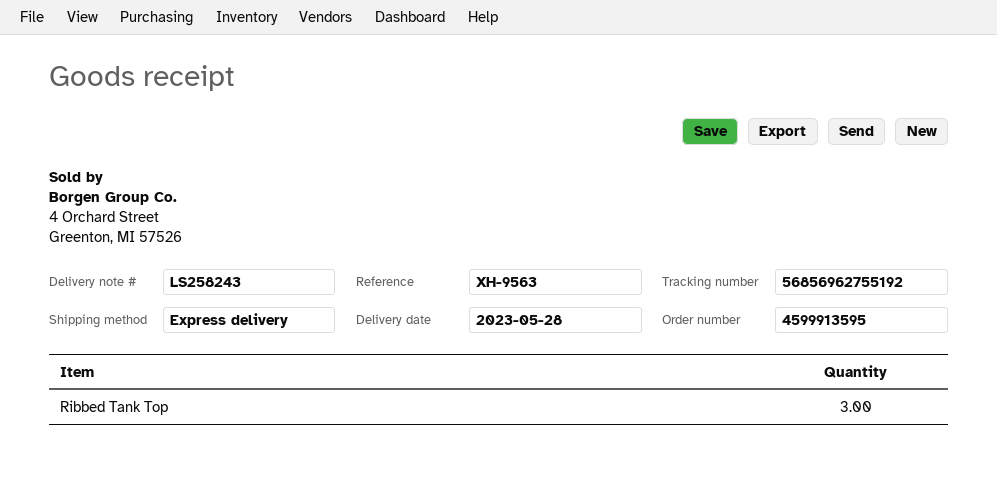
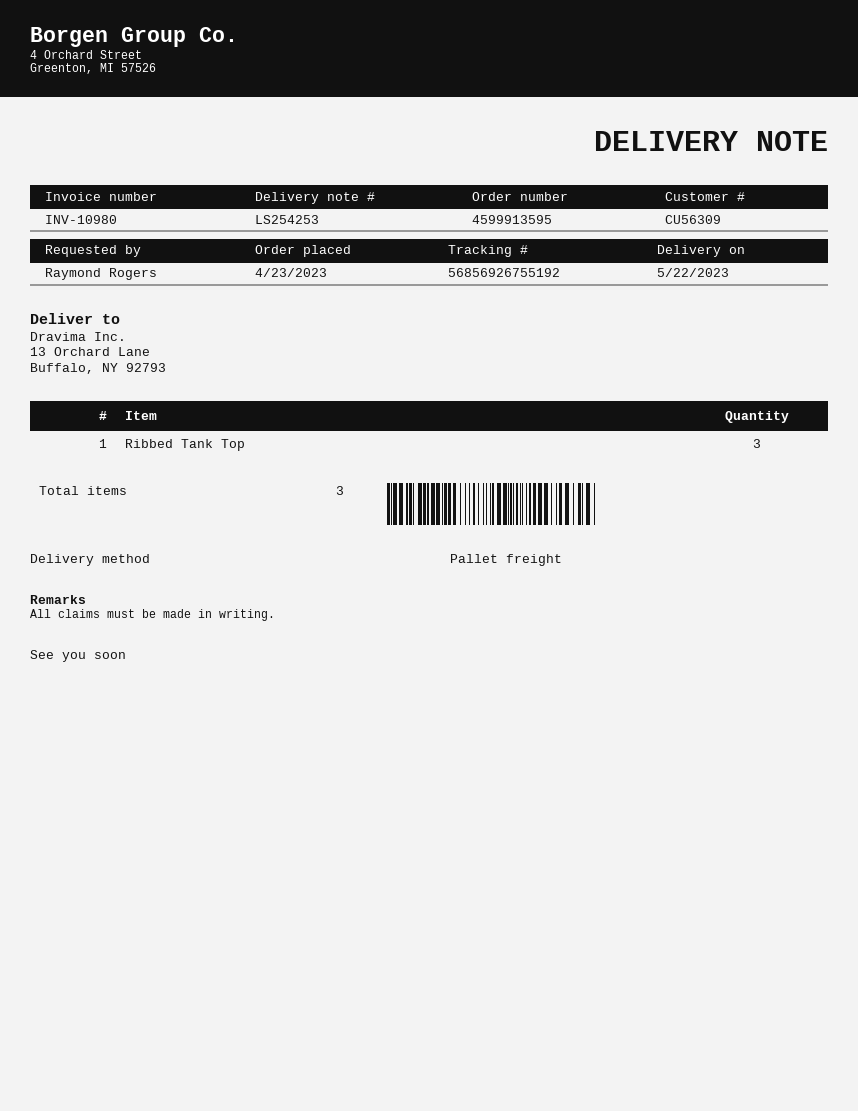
delivery note number: LS258243 -> LS254253
delivery date: 2023-05-28 -> 2023-05-22
shipping method: express -> pallet freight
tracking number: 56856962755192 -> 56856926755192

